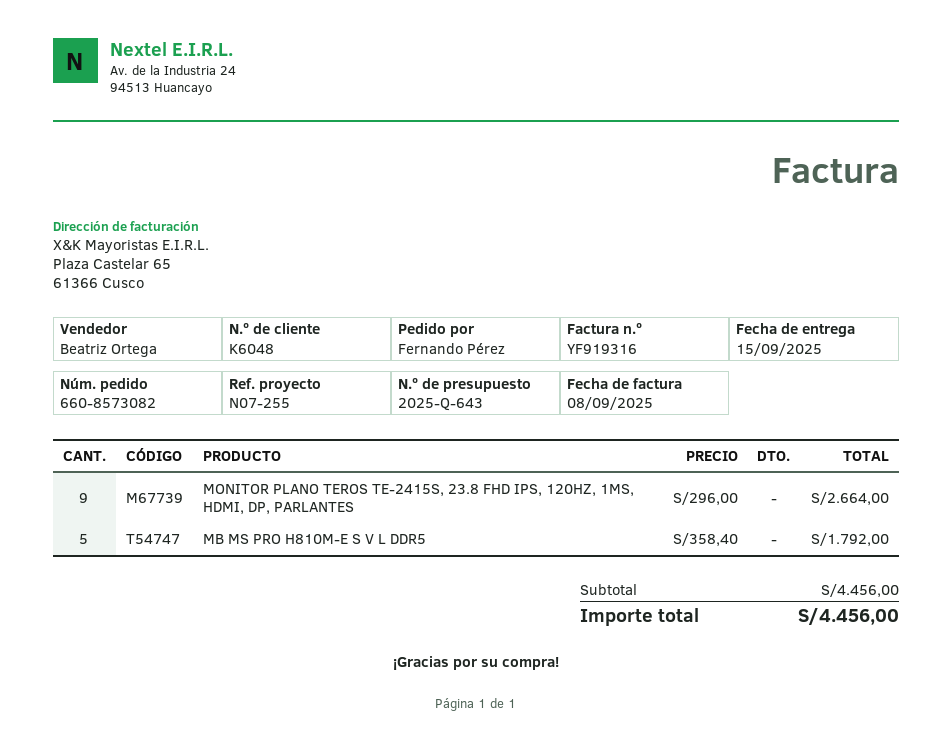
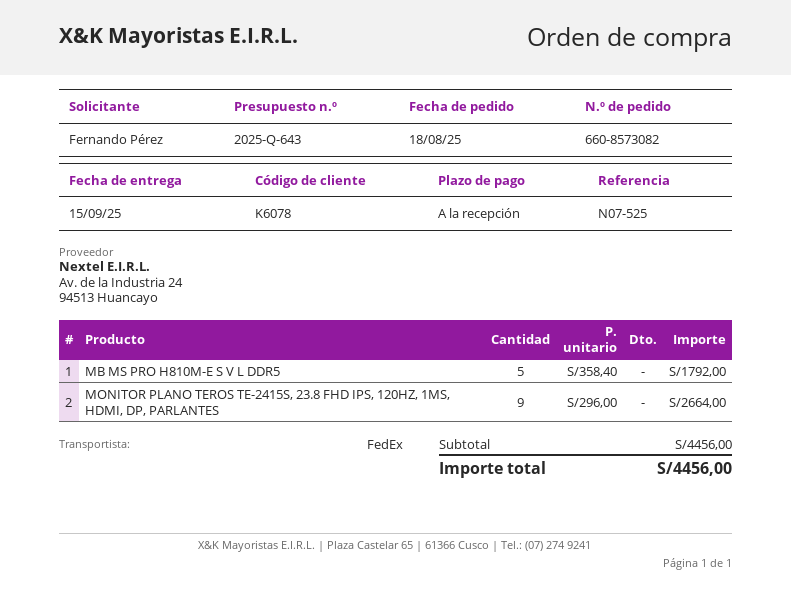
customer number: K6048 -> K6078
reference: N07-255 -> N07-525

